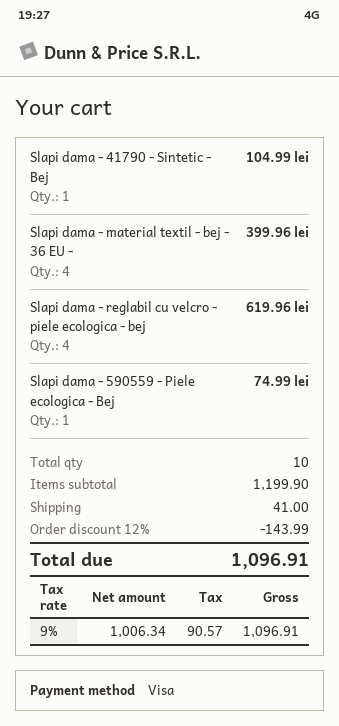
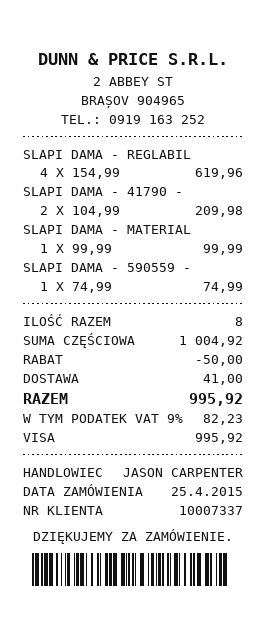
Slapi dama - 41790 - Sintetic - Bej: 1 for 104.99 -> 2 for 209.98
Slapi dama - material textil - bej - 36 EU -: 4 for 399.96 -> 1 for 99.99
total quantity: 10 -> 8
subtotal: 1199.90 -> 1004.92
discount: 143.99 -> 50.00
tax: 9% = 90.57 -> 9% = 82.23
total: 1096.91 -> 995.92

